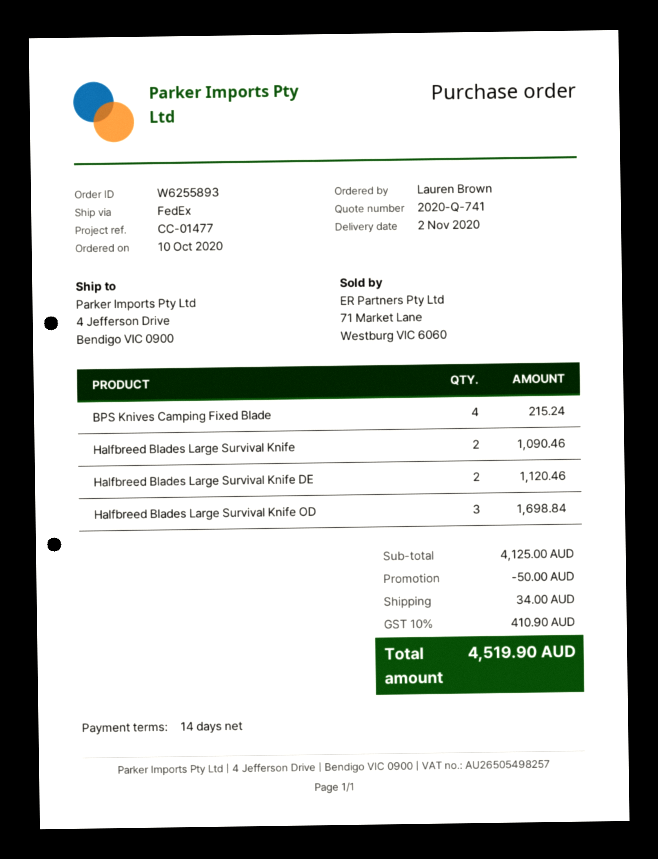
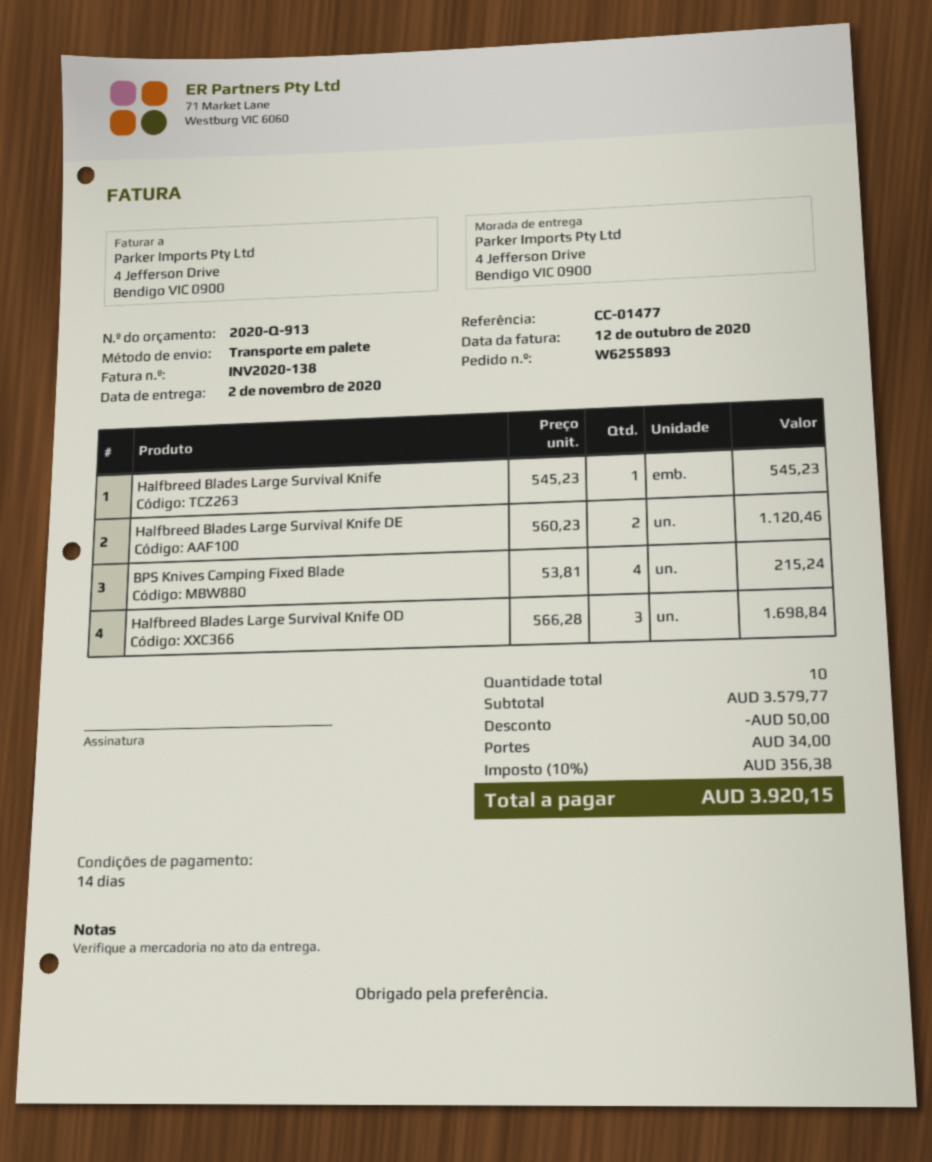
quote number: 2020-Q-741 -> 2020-Q-913
shipping method: FedEx -> pallet freight
Halfbreed Blades Large Survival Knife: 2 for 1090.46 -> 1 for 545.23
subtotal: 4125.00 -> 3579.77
tax: 10% = 410.90 -> 10% = 356.38
total: 4519.90 -> 3920.15

